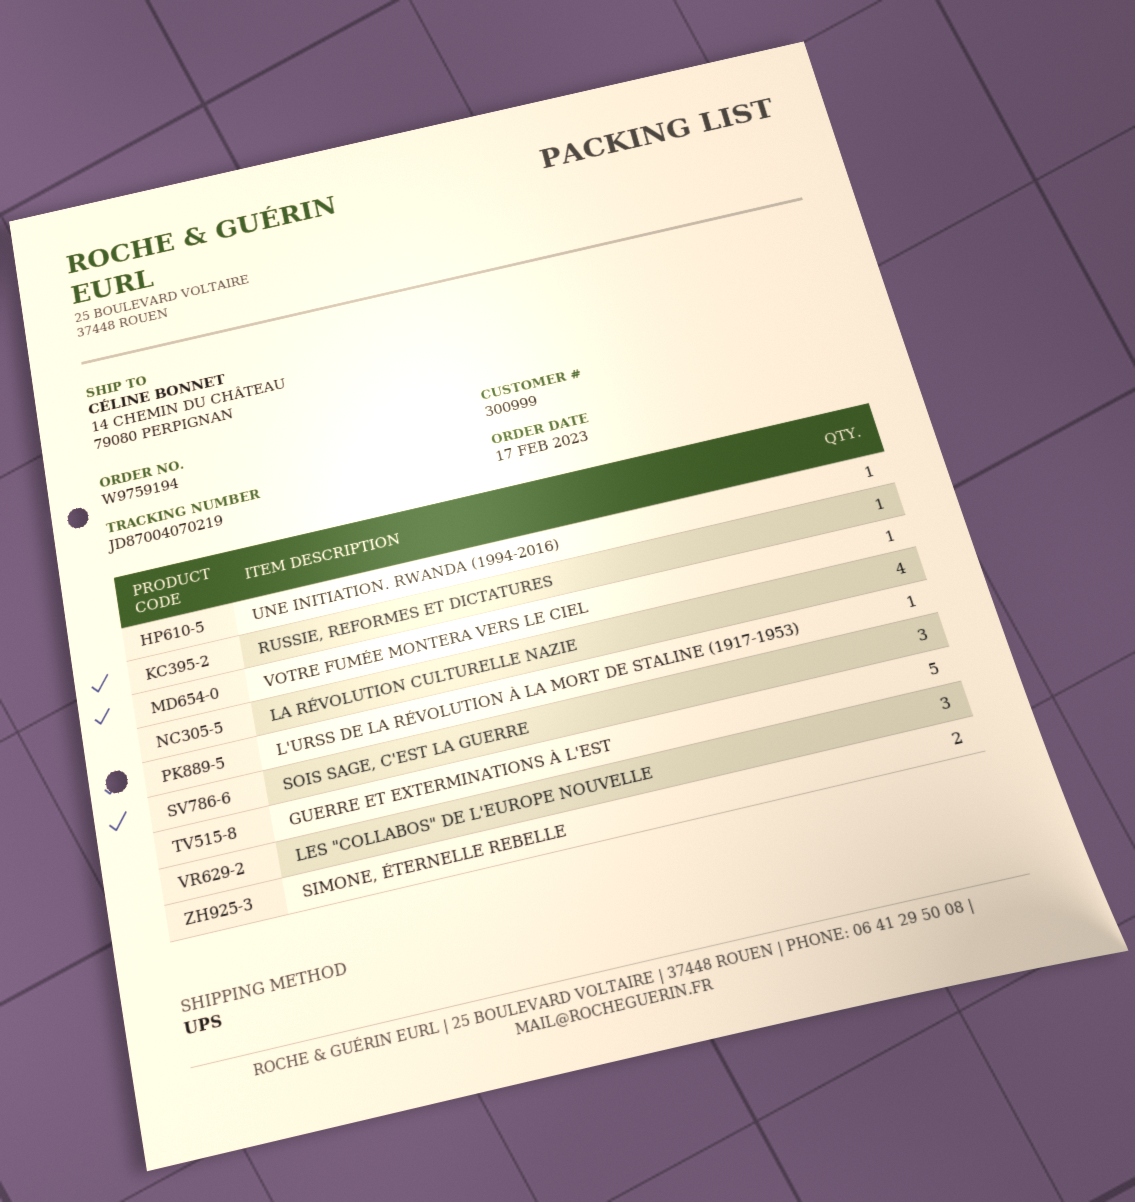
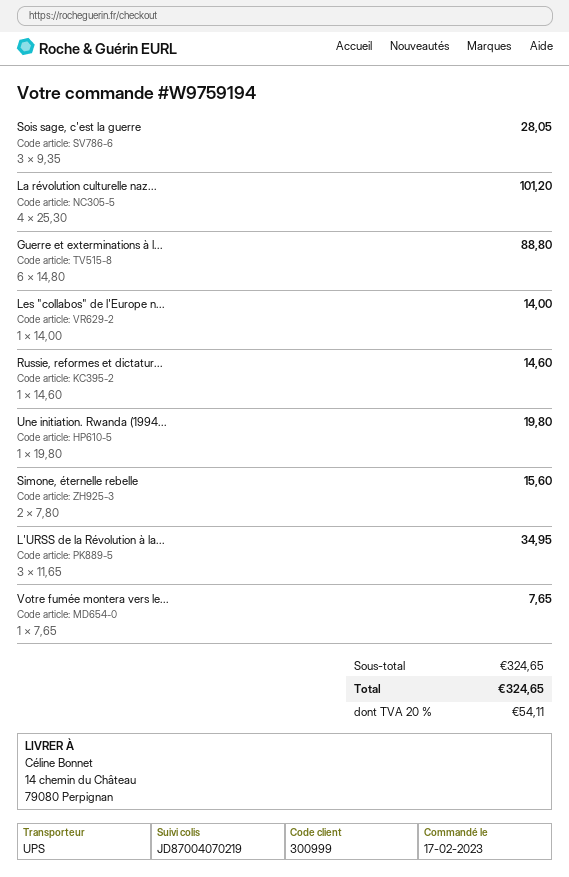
L'URSS DE LA RÉVOLUTION À LA MORT DE STALINE (1917-1953): 1 -> 3
GUERRE ET EXTERMINATIONS À L'EST: 5 -> 6
LES "COLLABOS" DE L'EUROPE NOUVELLE: 3 -> 1

